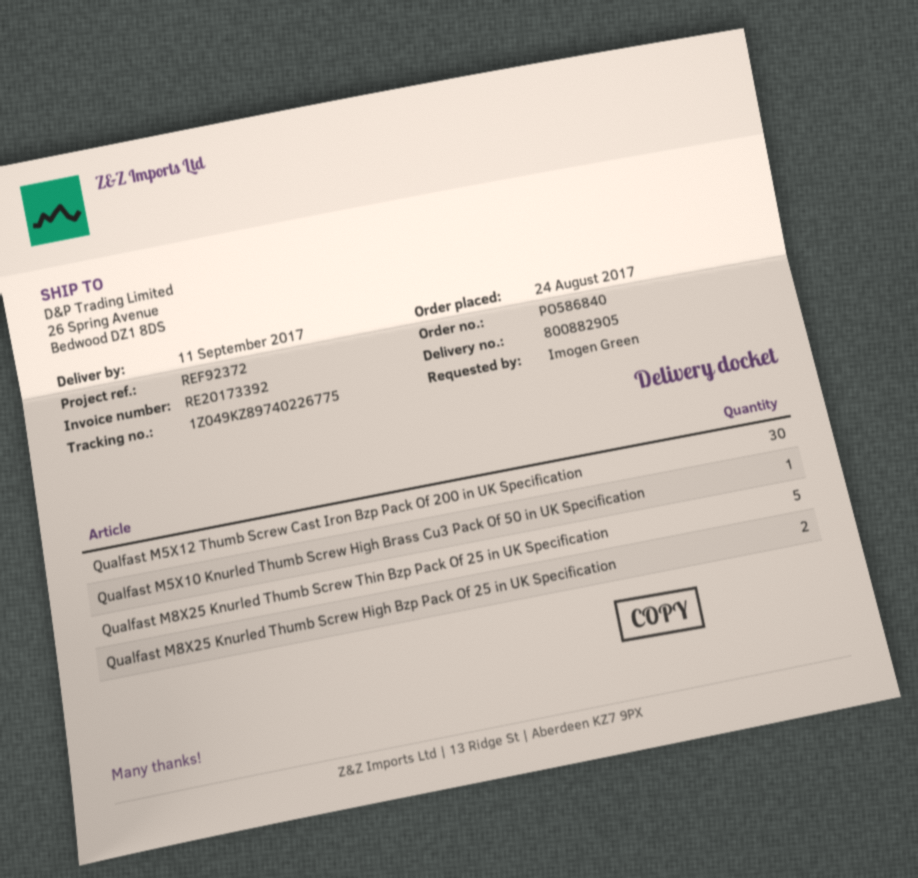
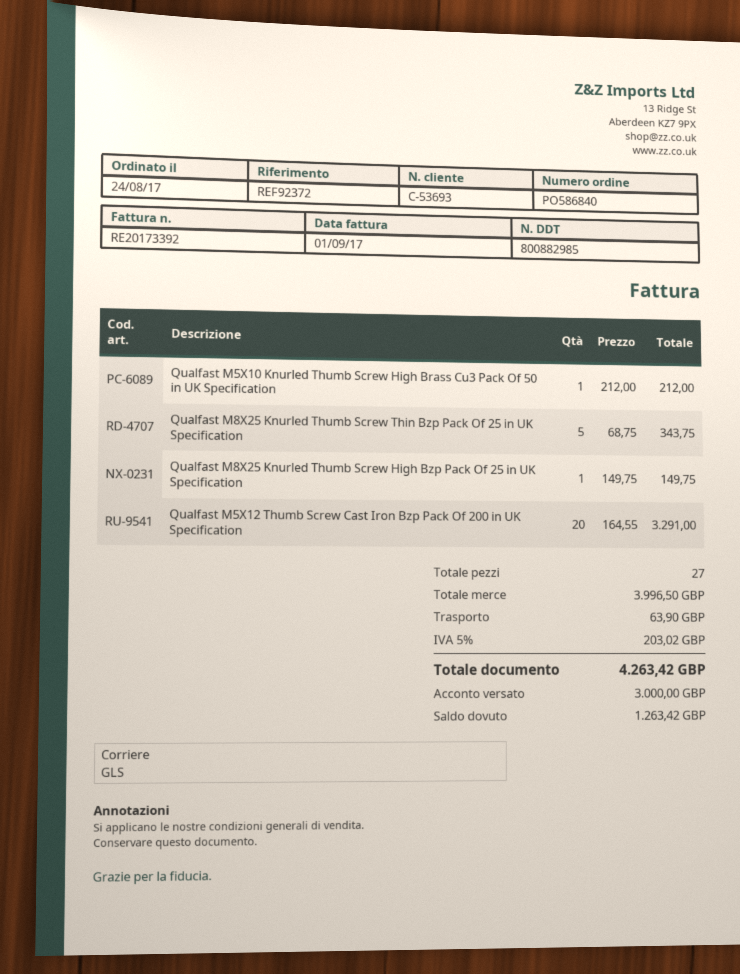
delivery note number: 800882905 -> 800882985
Qualfast M5X12 Thumb Screw Cast Iron Bzp Pack Of 200 in UK Specification: 30 -> 20
Qualfast M8X25 Knurled Thumb Screw High Bzp Pack Of 25 in UK Specification: 2 -> 1

